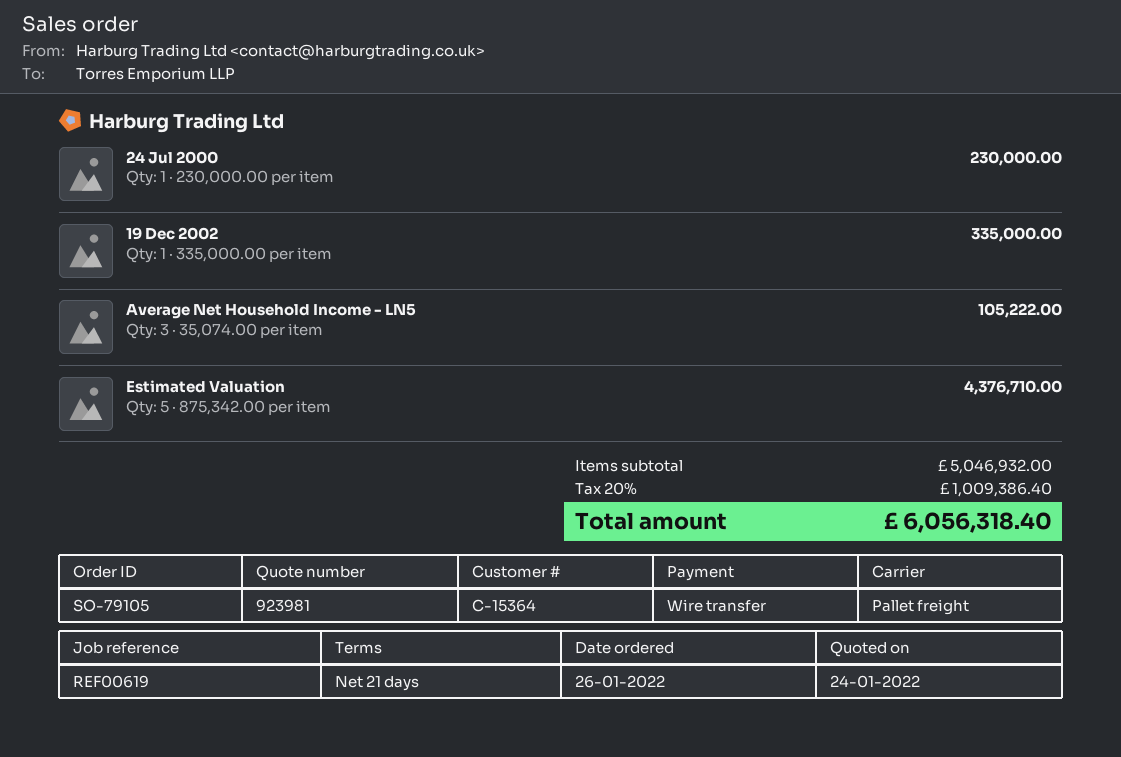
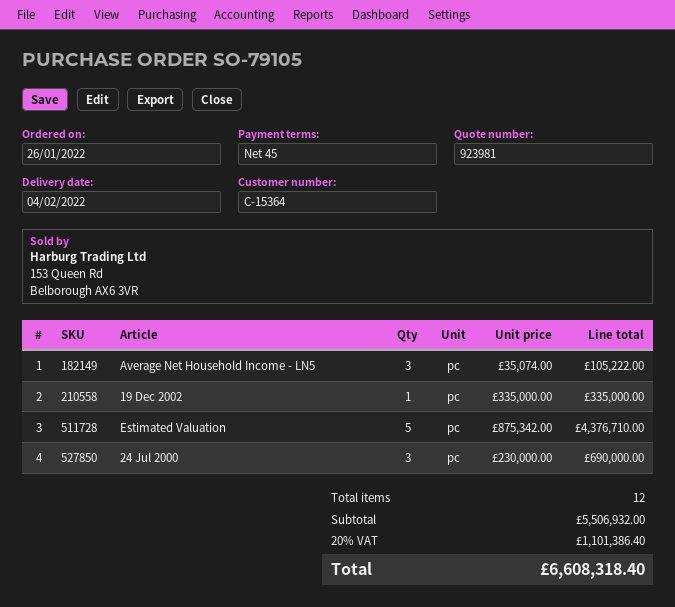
payment terms: 21 days -> 45 days
24 Jul 2000: 1 x 230000.00 = 230000.00 -> 3 x 230000.00 = 690000.00
subtotal: 5046932.00 -> 5506932.00
tax: 20% = 1009386.40 -> 20% = 1101386.40
total: 6056318.40 -> 6608318.40

